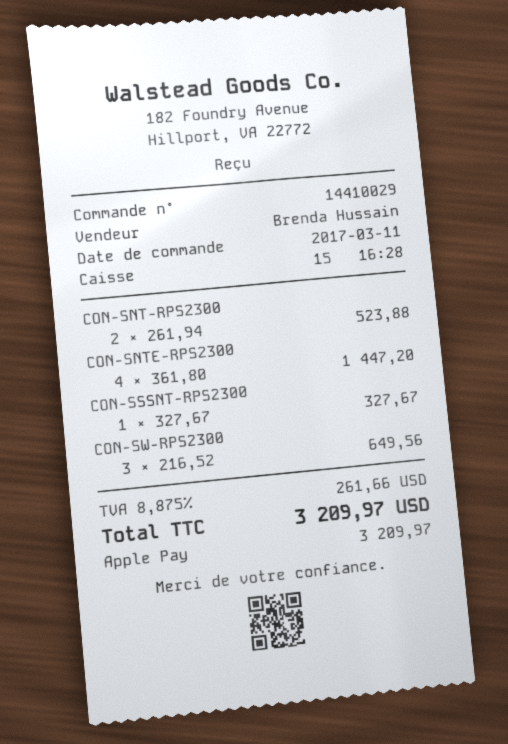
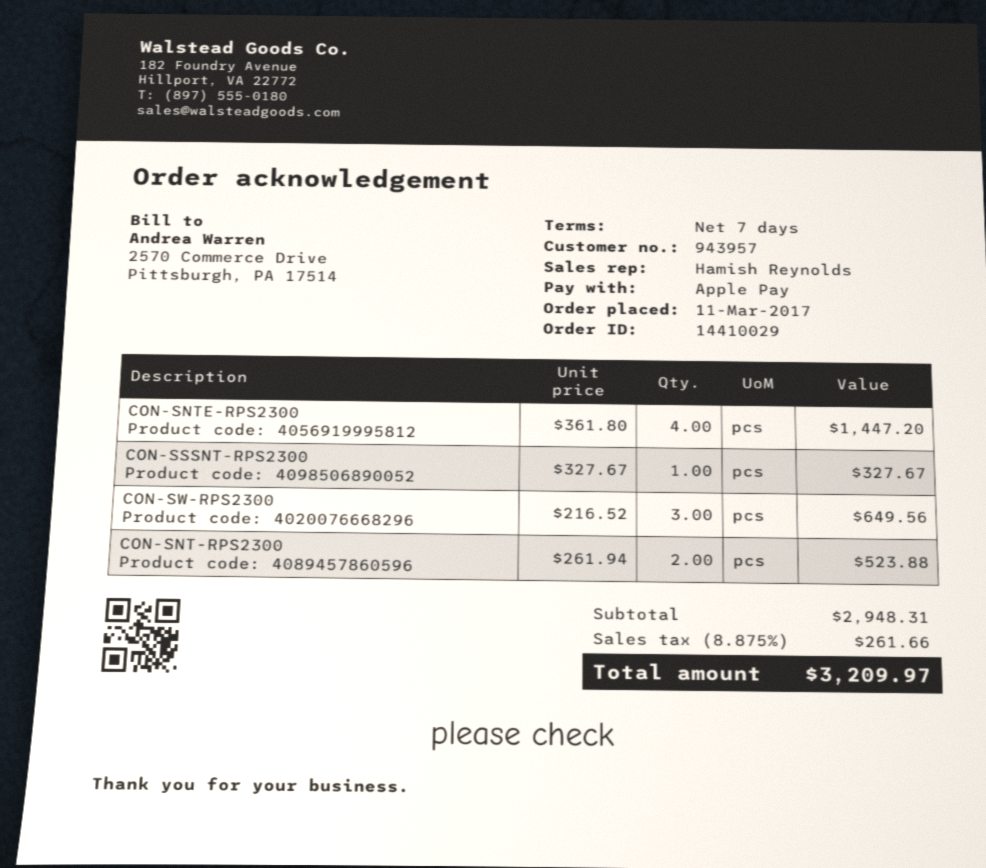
sales rep: Brenda Hussain -> Hamish Reynolds

